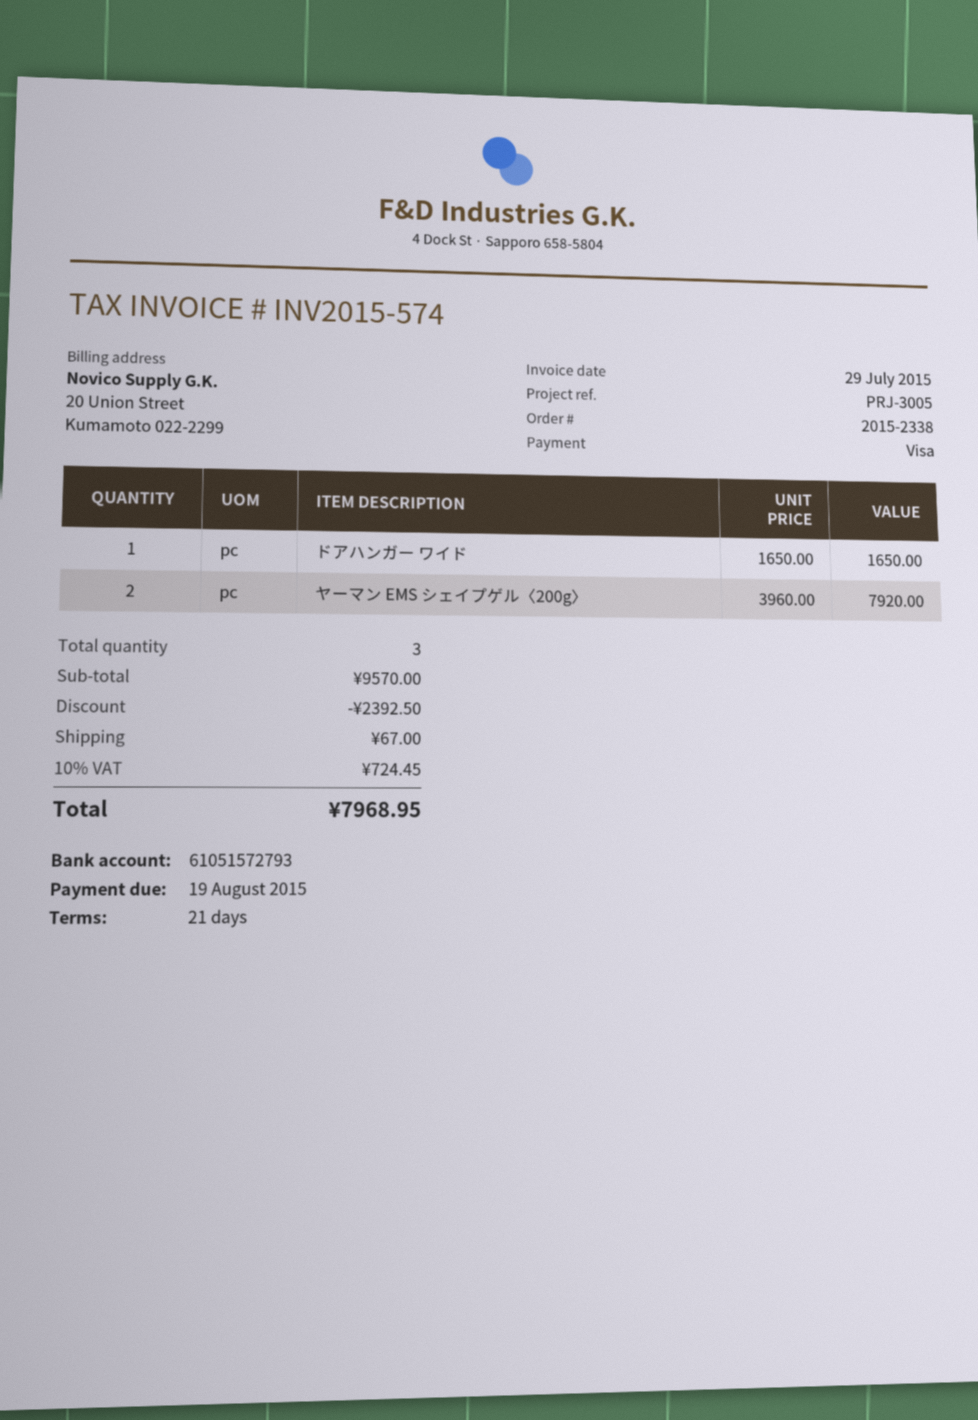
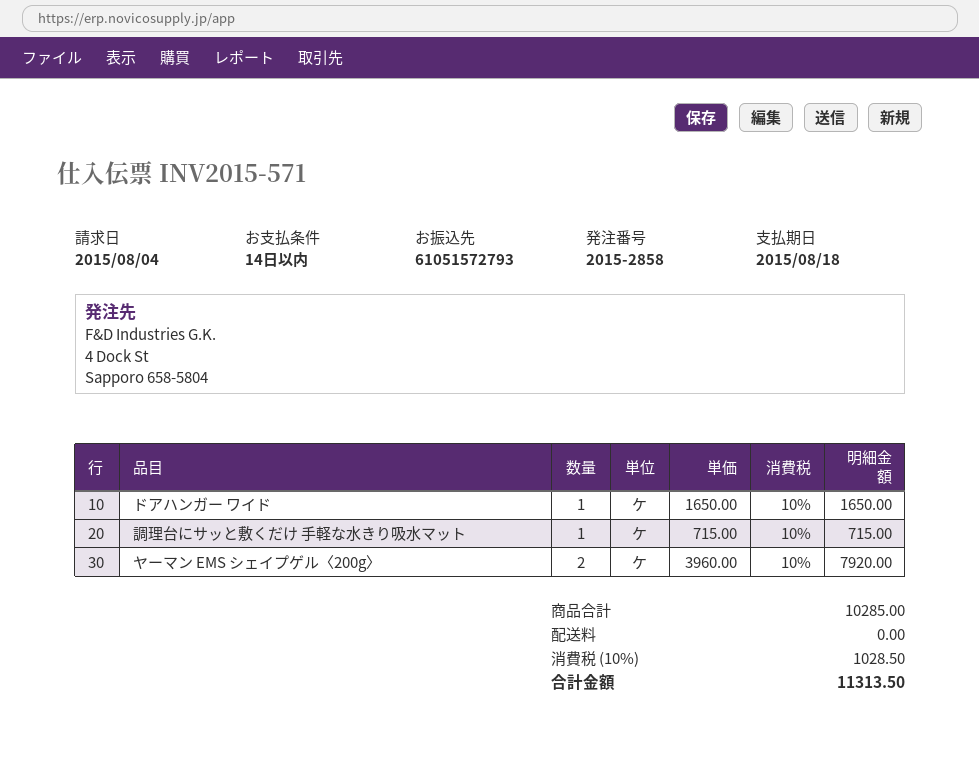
order number: 2015-2338 -> 2015-2858
invoice number: INV2015-574 -> INV2015-571
invoice date: 2015-07-29 -> 2015-08-04
payment terms: 21 days -> 14 days
due date: 2015-08-19 -> 2015-08-18
調理台にサッと敷くだけ 手軽な水きり吸水マット: none -> 1 x 715.00 = 715.00
subtotal: 9570.00 -> 10285.00
discount: 2392.50 -> none
shipping: 67.00 -> 0.00
tax: 10% = 724.45 -> 10% = 1028.50
total: 7968.95 -> 11313.50

